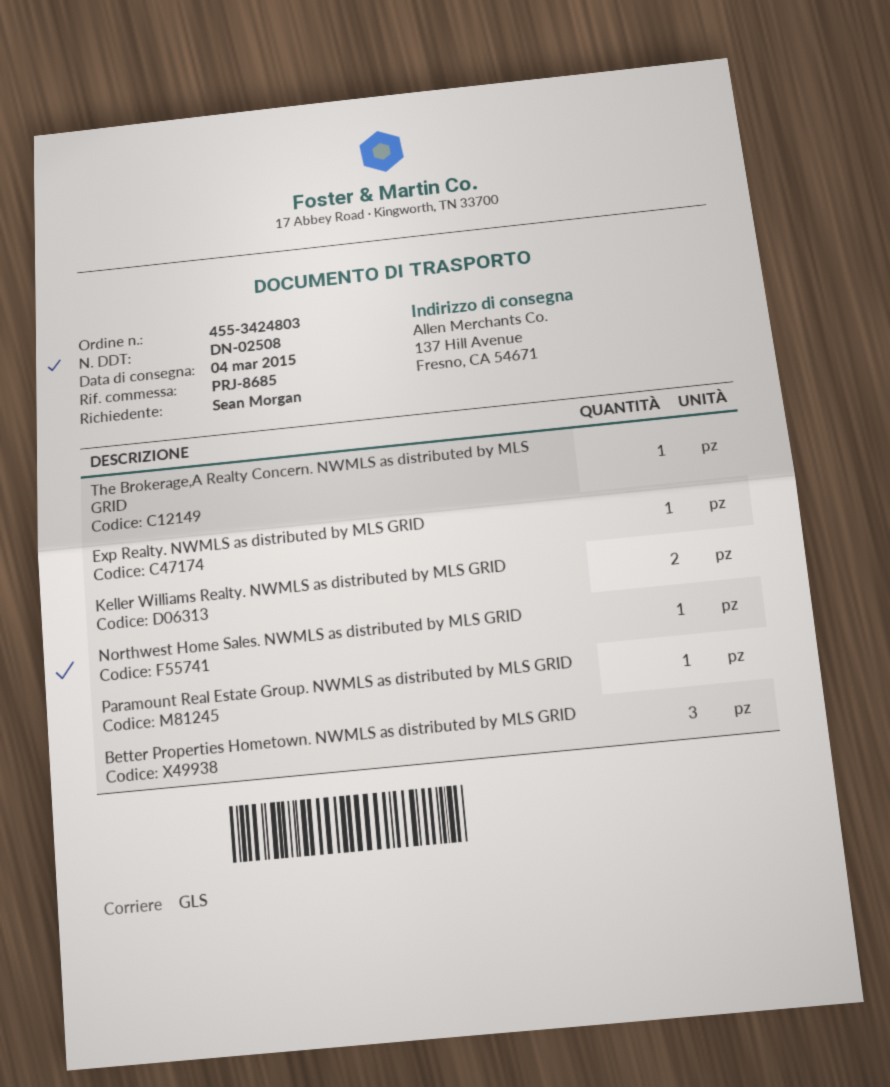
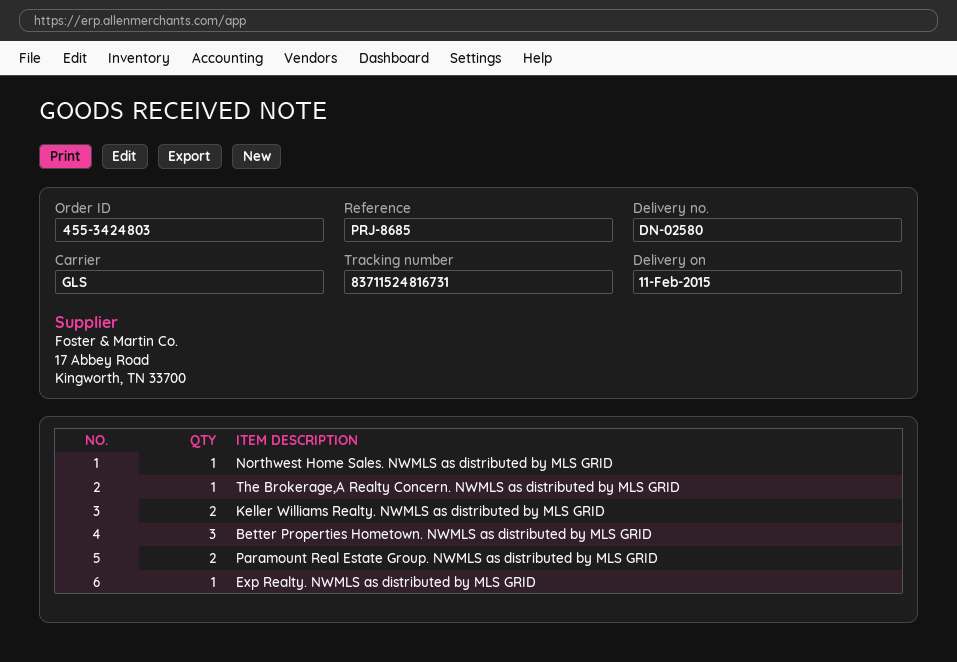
delivery note number: DN-02508 -> DN-02580
delivery date: 2015-03-04 -> 2015-02-11
Paramount Real Estate Group. NWMLS as distributed by MLS GRID: 1 -> 2

